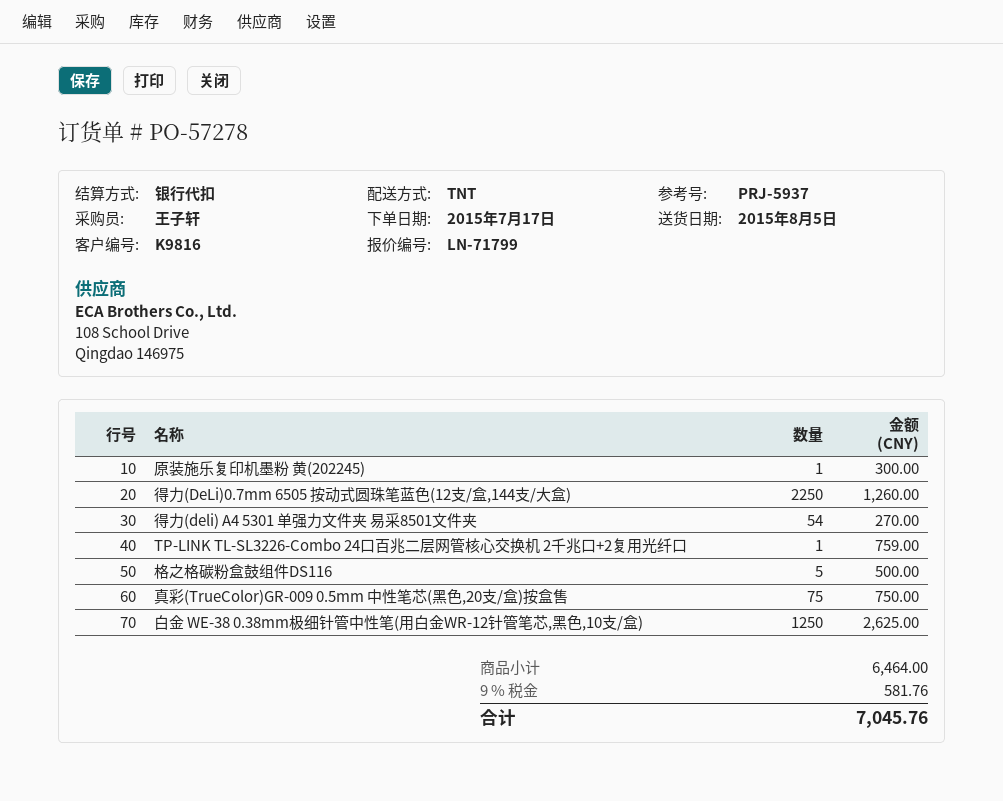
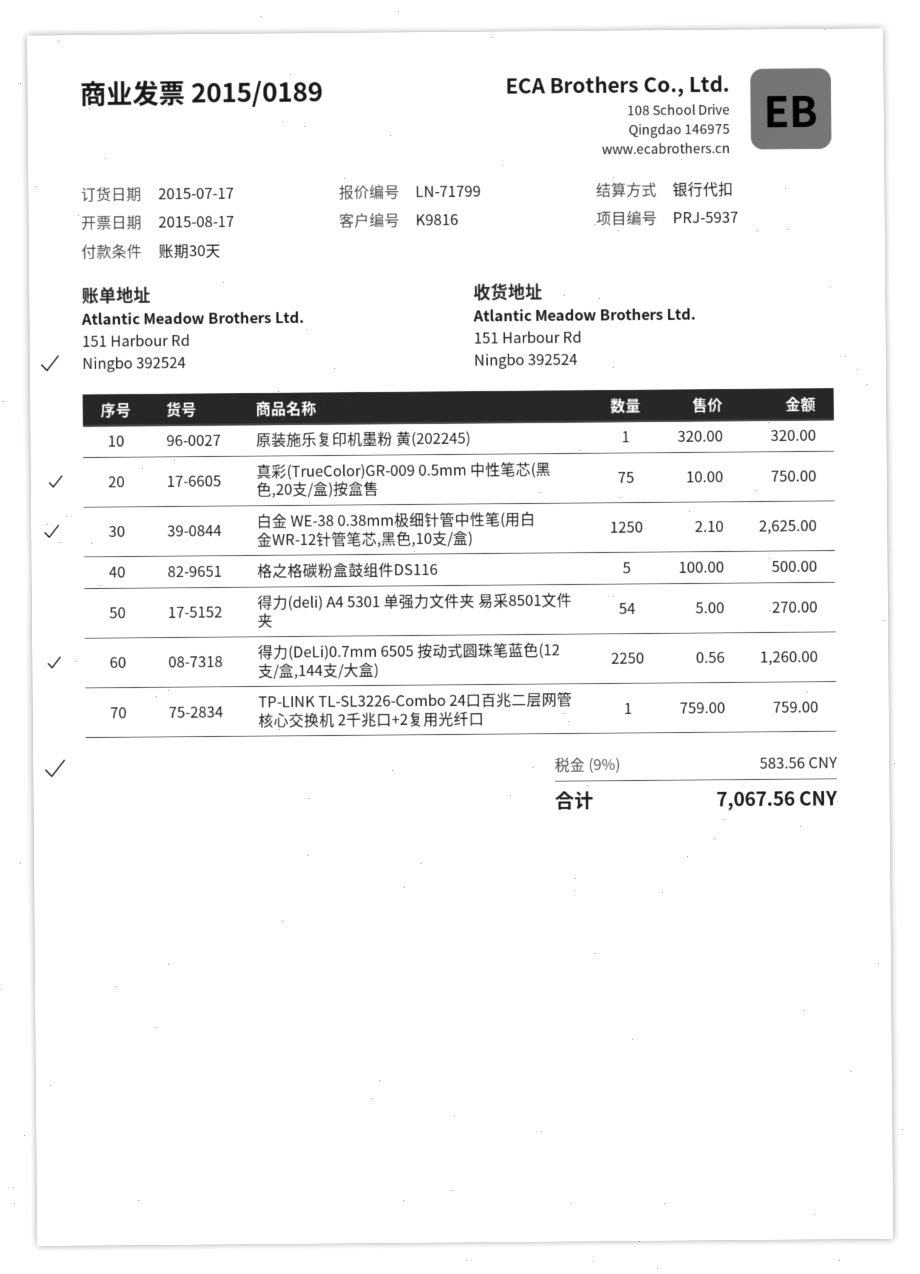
原装施乐复印机墨粉 黄(202245): 1 for 300.00 -> 1 for 320.00
tax: 9% = 581.76 -> 9% = 583.56
total: 7045.76 -> 7067.56

